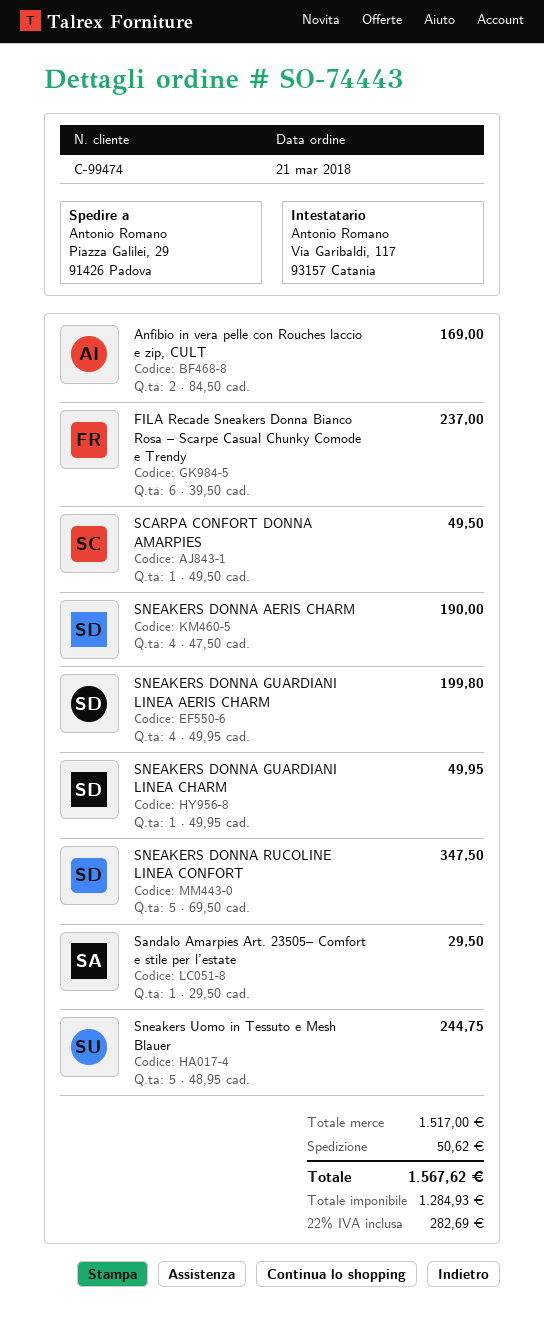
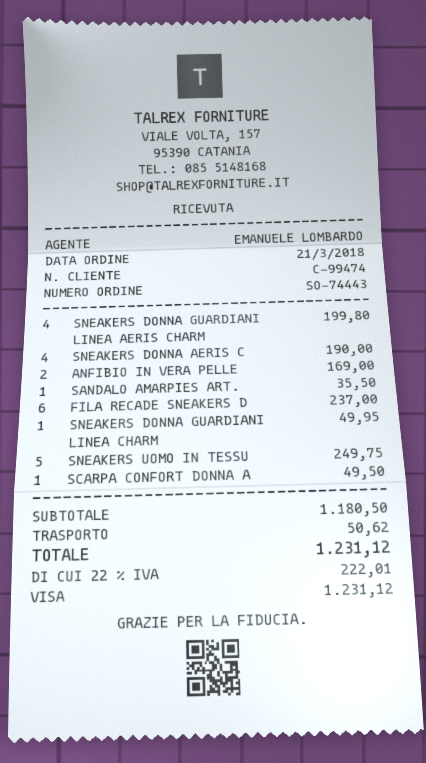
SNEAKERS DONNA RUCOLINE LINEA CONFORT: 5 for 347.50 -> none
Sandalo Amarpies Art. 23505– Comfort e stile per l’estate: 1 for 29.50 -> 1 for 35.50
Sneakers Uomo in Tessuto e Mesh Blauer: 5 for 244.75 -> 5 for 249.75
subtotal: 1517.00 -> 1180.50
tax: 22% = 282.69 -> 22% = 222.01
total: 1567.62 -> 1231.12

